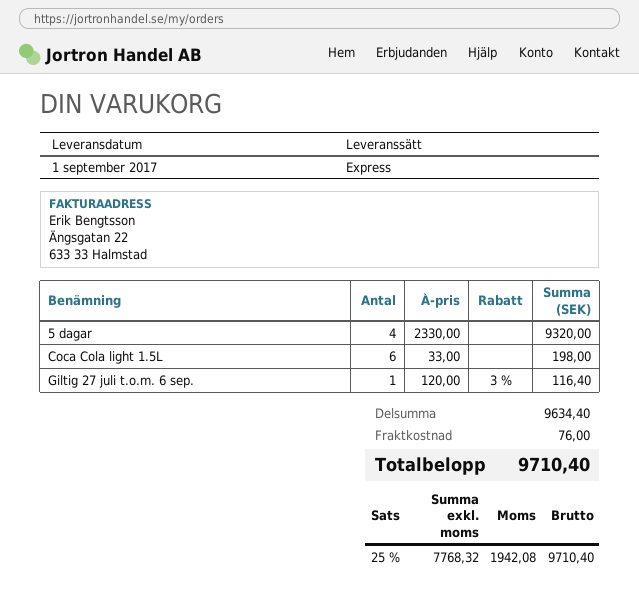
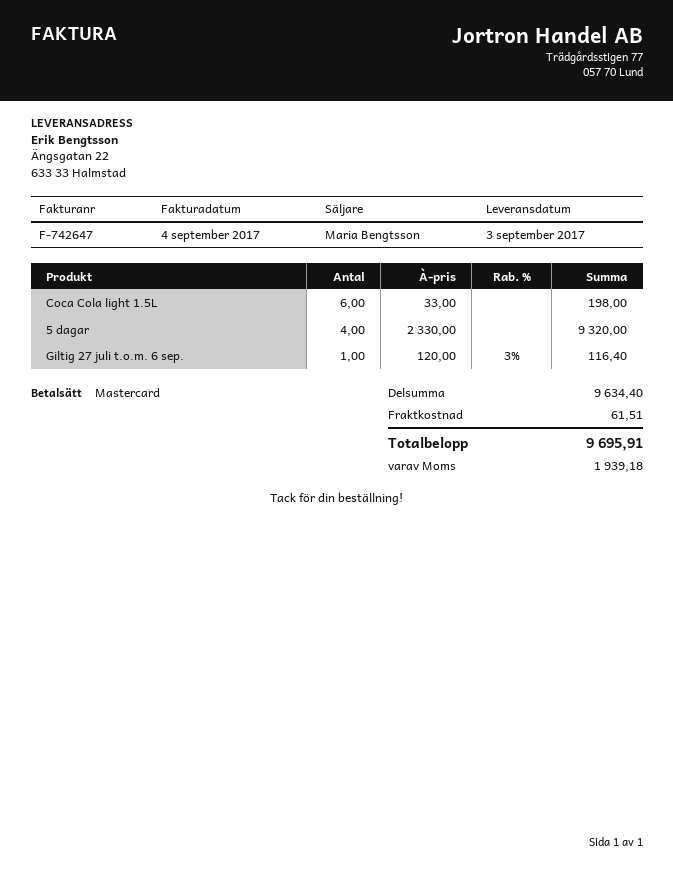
delivery date: 2017-09-01 -> 2017-09-03
shipping: 76.00 -> 61.51
tax: 1942.08 -> 1939.18
total: 9710.40 -> 9695.91

